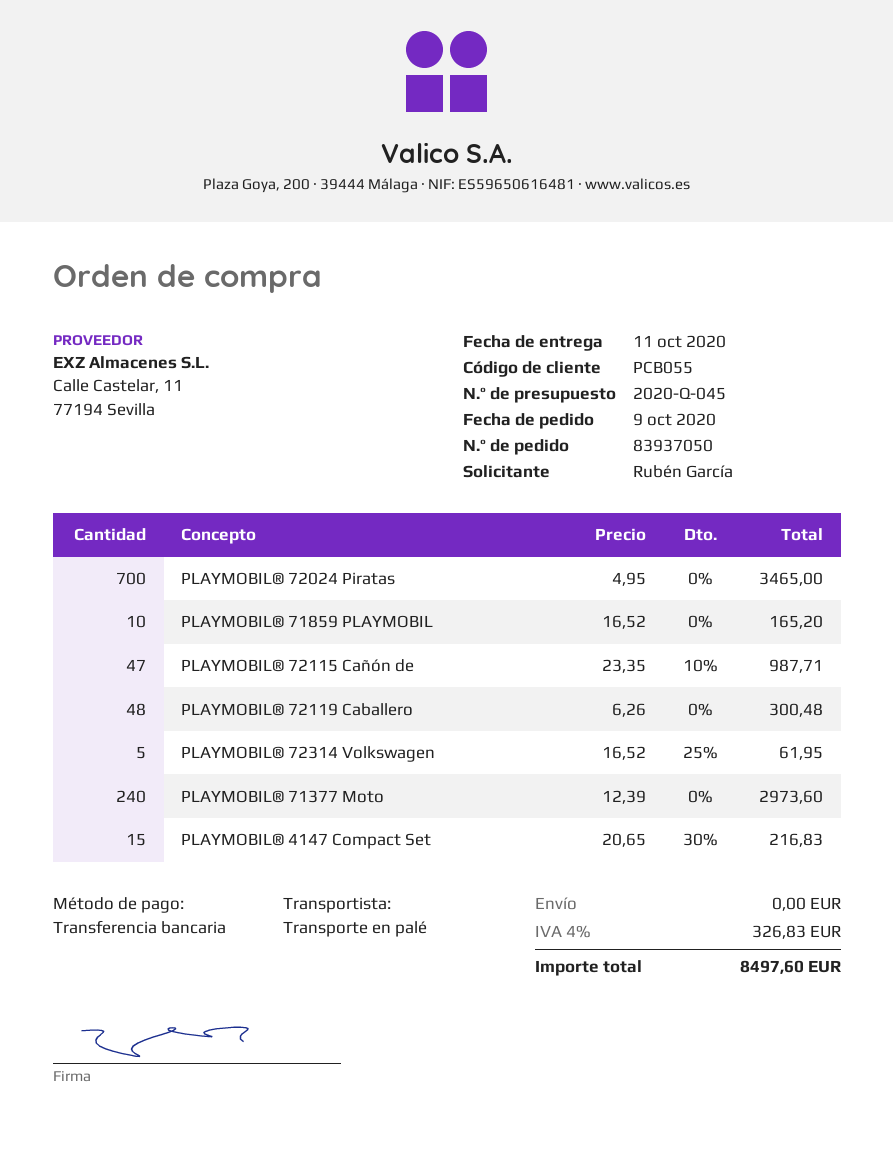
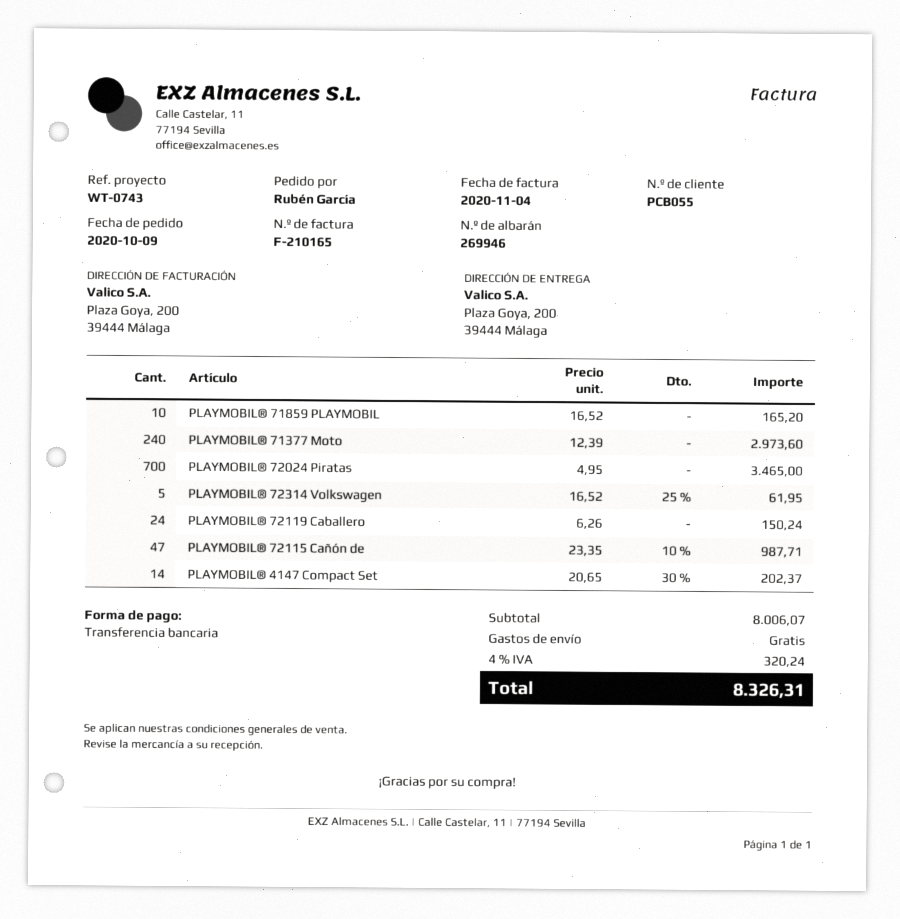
PLAYMOBIL® 72119 Caballero: 48 x 6.26 = 300.48 -> 24 x 6.26 = 150.24
PLAYMOBIL® 4147 Compact Set: 15 x 20.65 - 30% = 216.83 -> 14 x 20.65 - 30% = 202.37
tax: 4% = 326.83 -> 4% = 320.24
total: 8497.60 -> 8326.31

